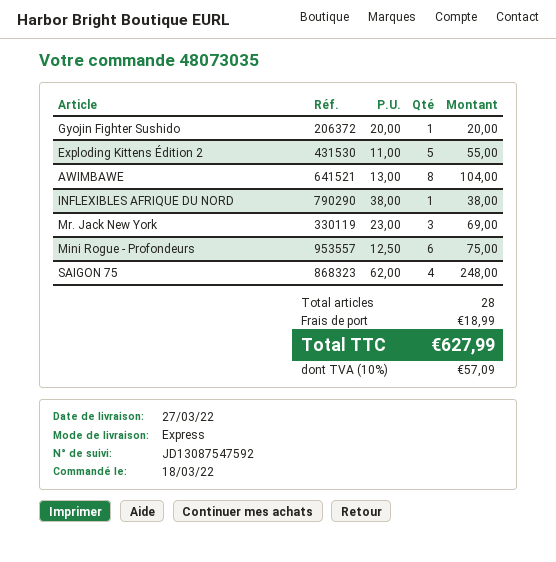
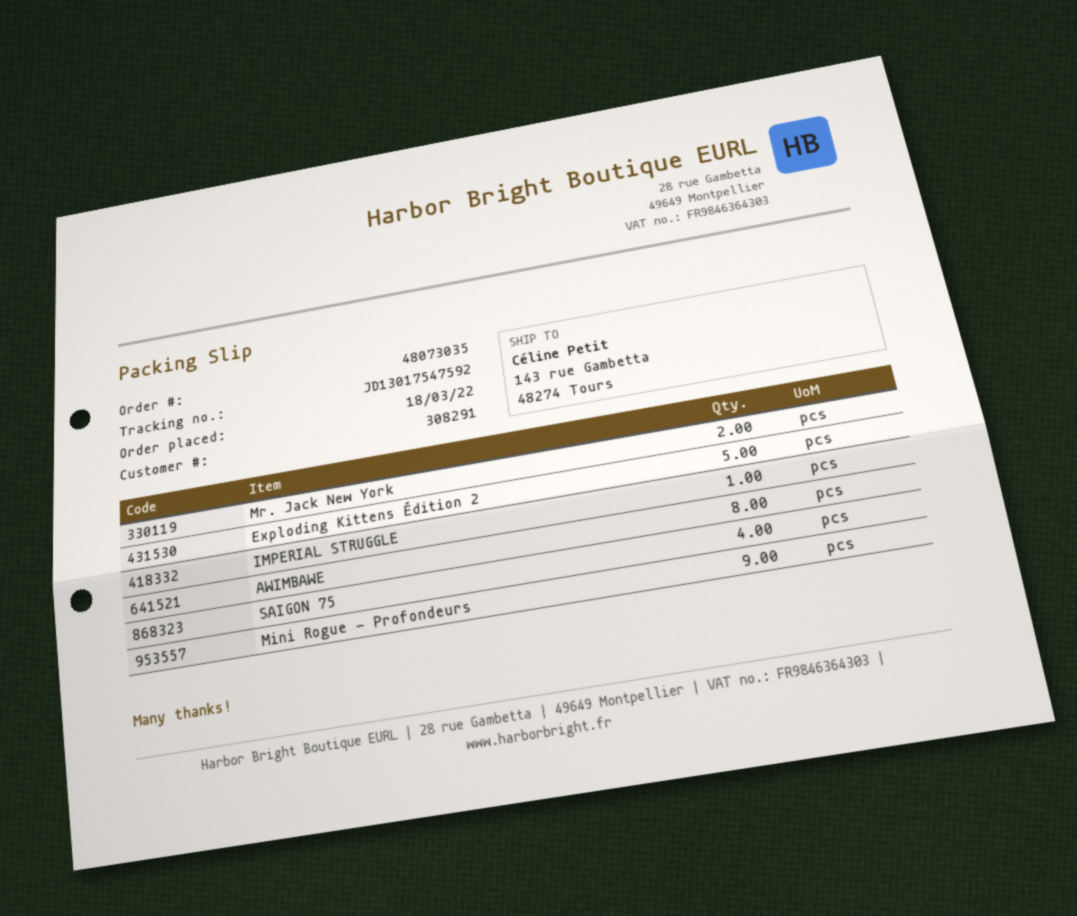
tracking number: JD13087547592 -> JD13017547592
Gyojin Fighter Sushido: 1 -> none
INFLEXIBLES AFRIQUE DU NORD: 1 -> none
Mr. Jack New York: 3 -> 2
Mini Rogue - Profondeurs: 6 -> 9
IMPERIAL STRUGGLE: none -> 1

